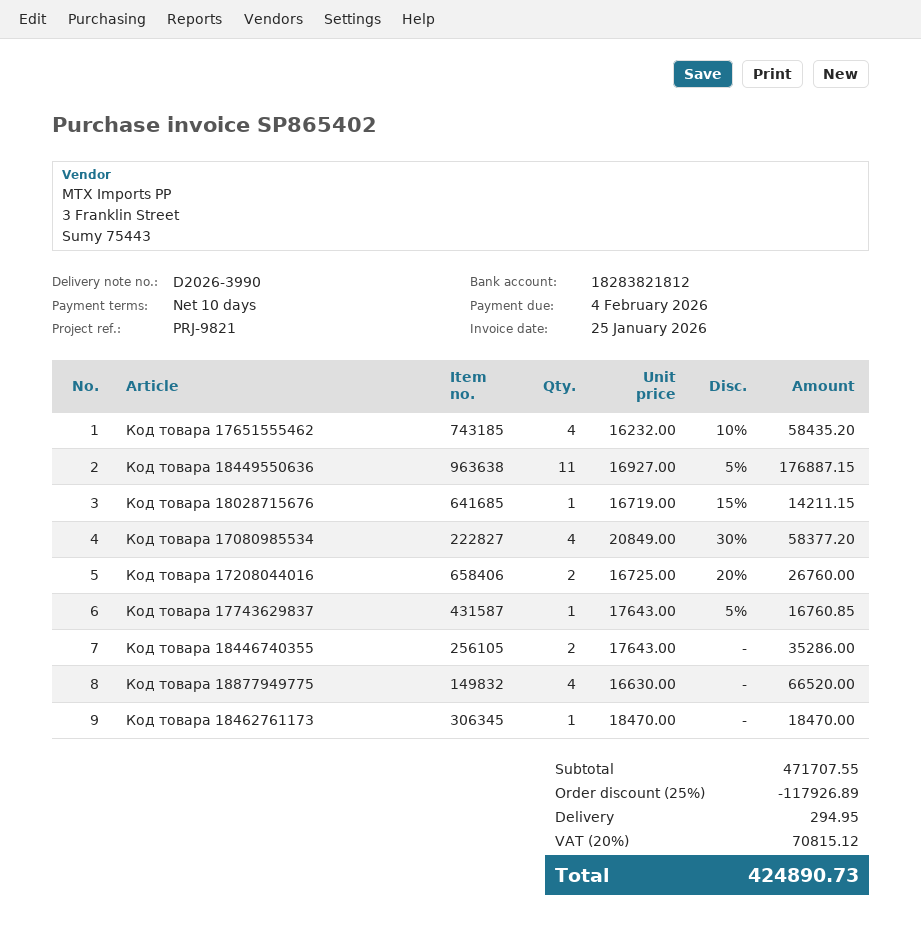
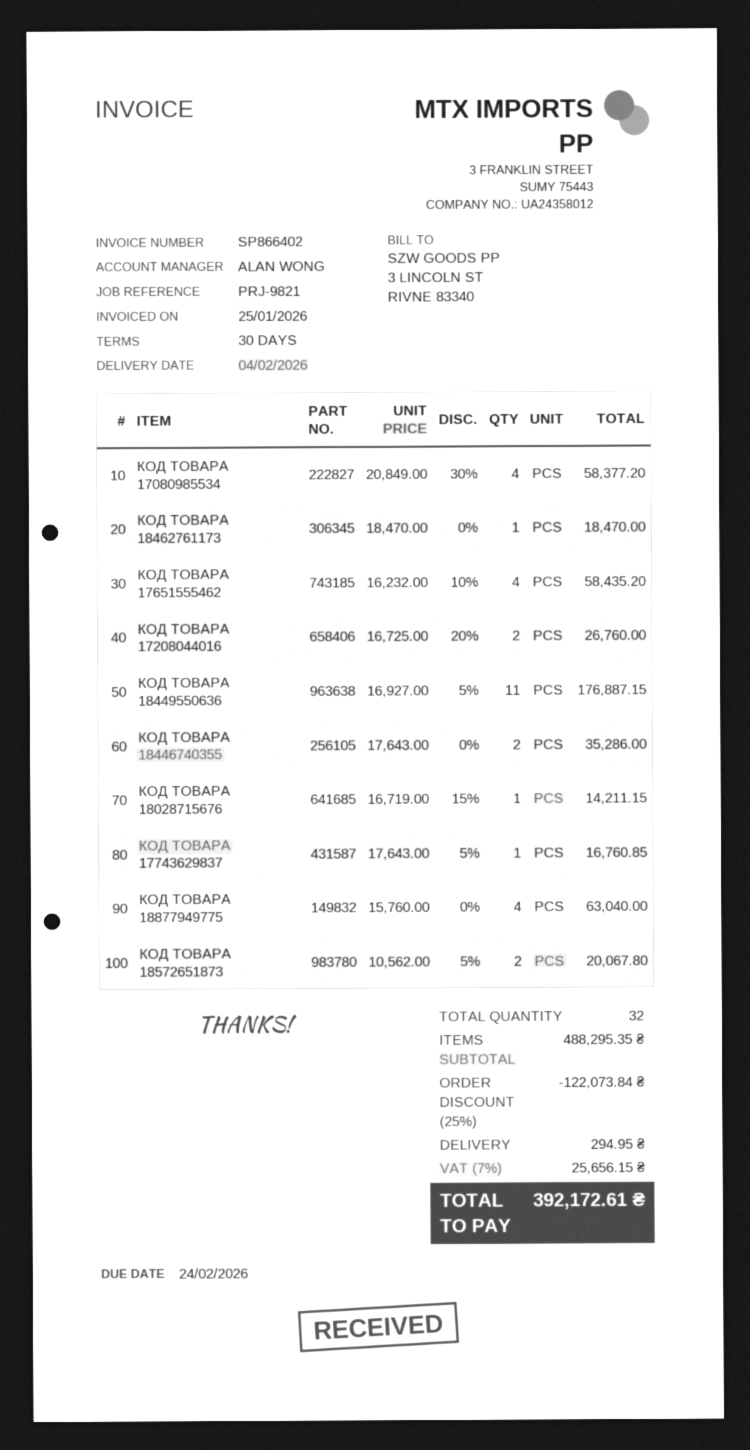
invoice number: SP865402 -> SP866402
payment terms: 10 days -> 30 days
due date: 2026-02-04 -> 2026-02-24
Код товара 18877949775: 4 x 16630.00 = 66520.00 -> 4 x 15760.00 = 63040.00
КОД ТОВАРА 18572651873: none -> 2 x 10562.00 - 5% = 20067.80
subtotal: 471707.55 -> 488295.35
discount: 25% = 117926.89 -> 25% = 122073.84
tax: 20% = 70815.12 -> 7% = 25656.15
total: 424890.73 -> 392172.61

